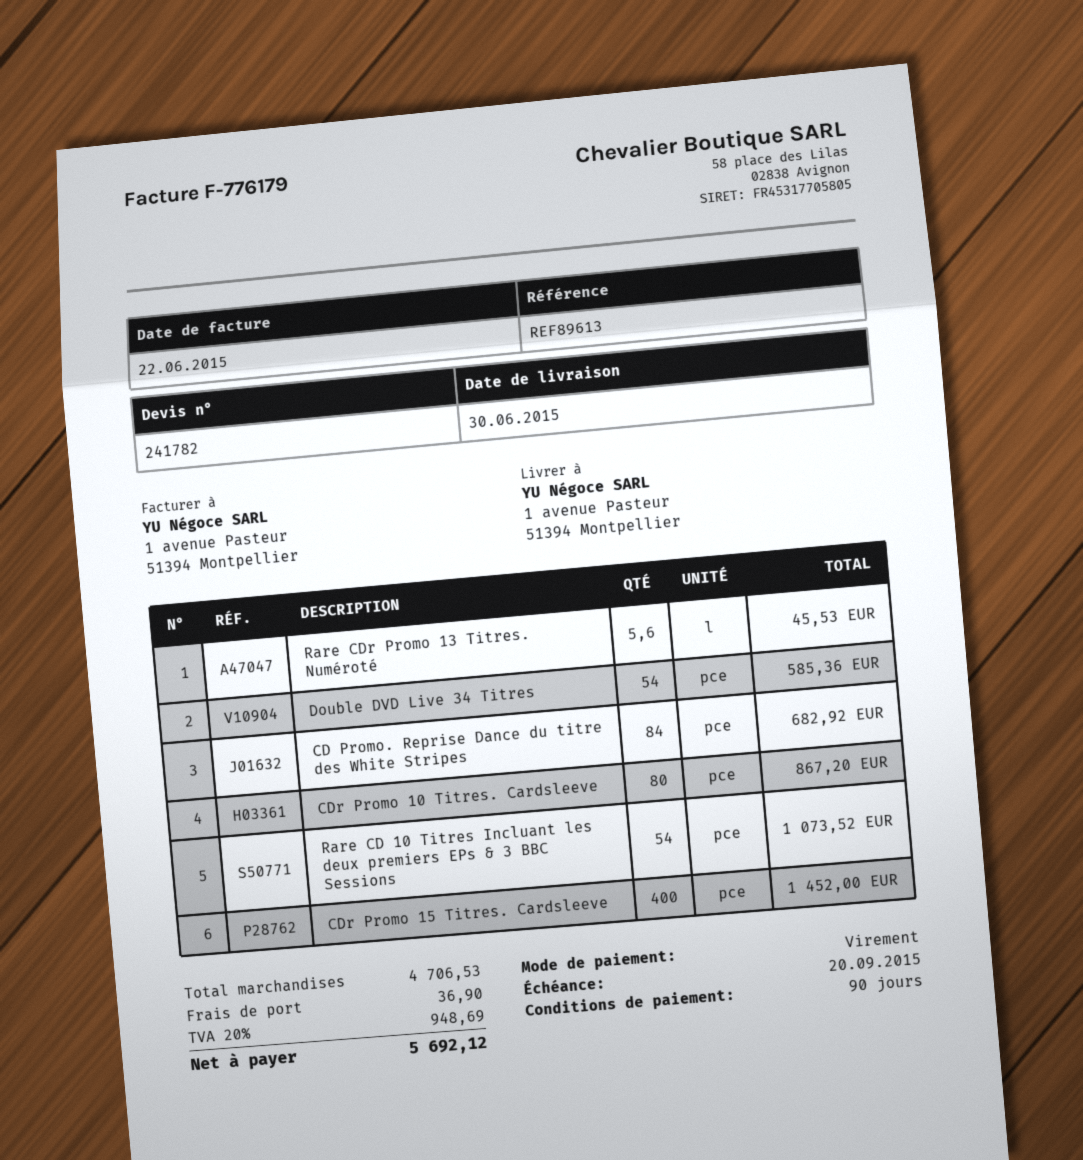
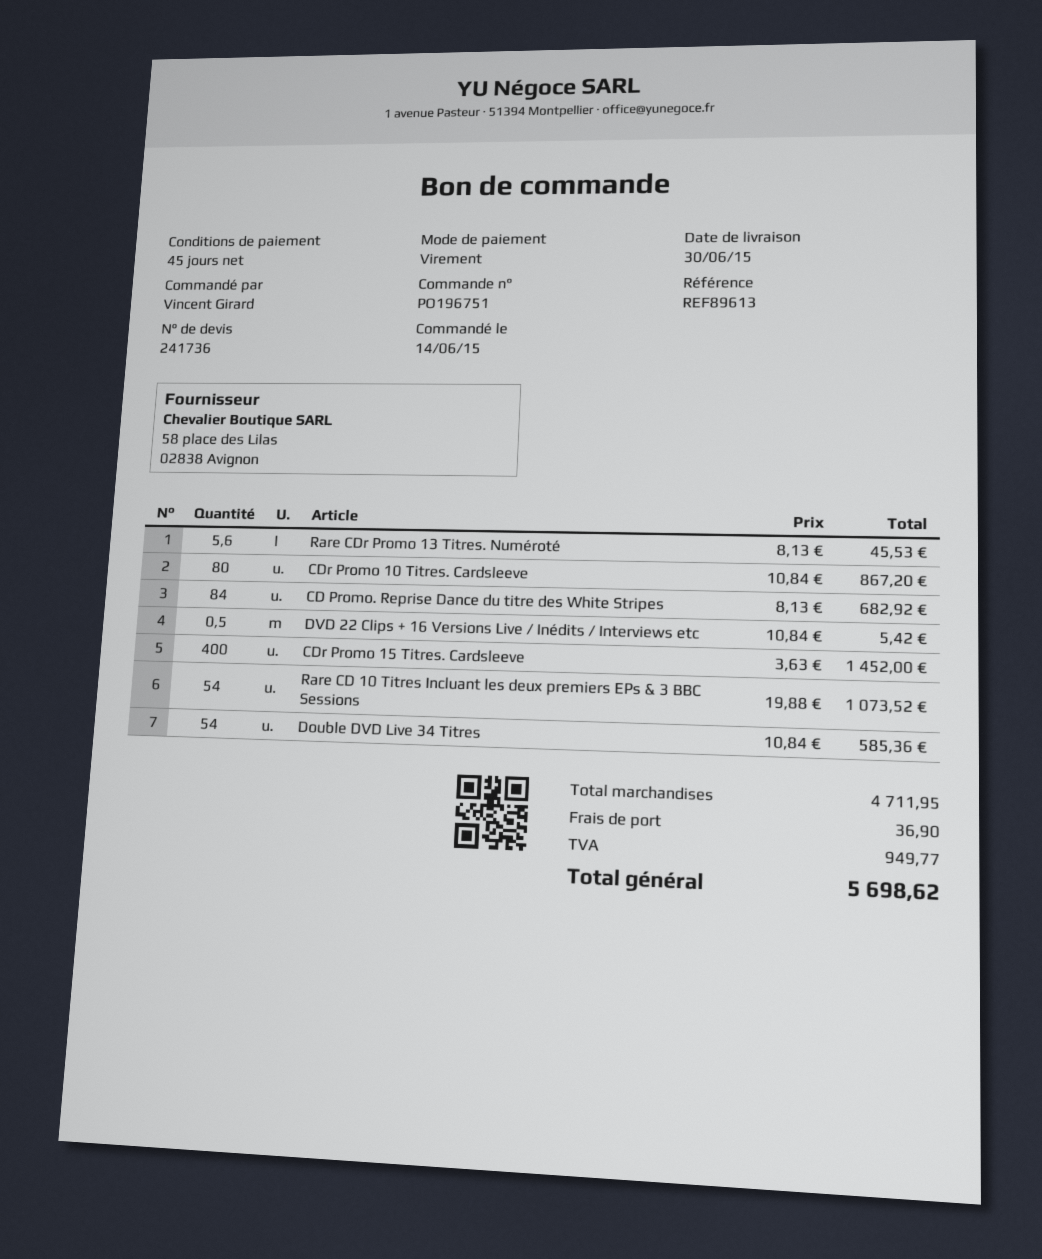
quote number: 241782 -> 241736
payment terms: 90 days -> 45 days
DVD 22 Clips + 16 Versions Live / Inédits / Interviews etc: none -> 0.5 for 5.42
subtotal: 4706.53 -> 4711.95
tax: 948.69 -> 949.77
total: 5692.12 -> 5698.62

